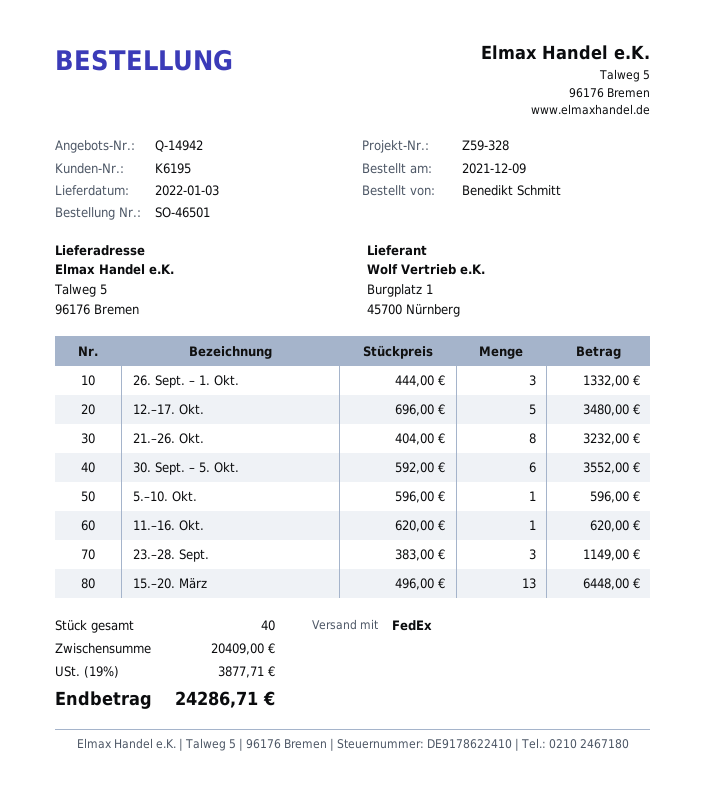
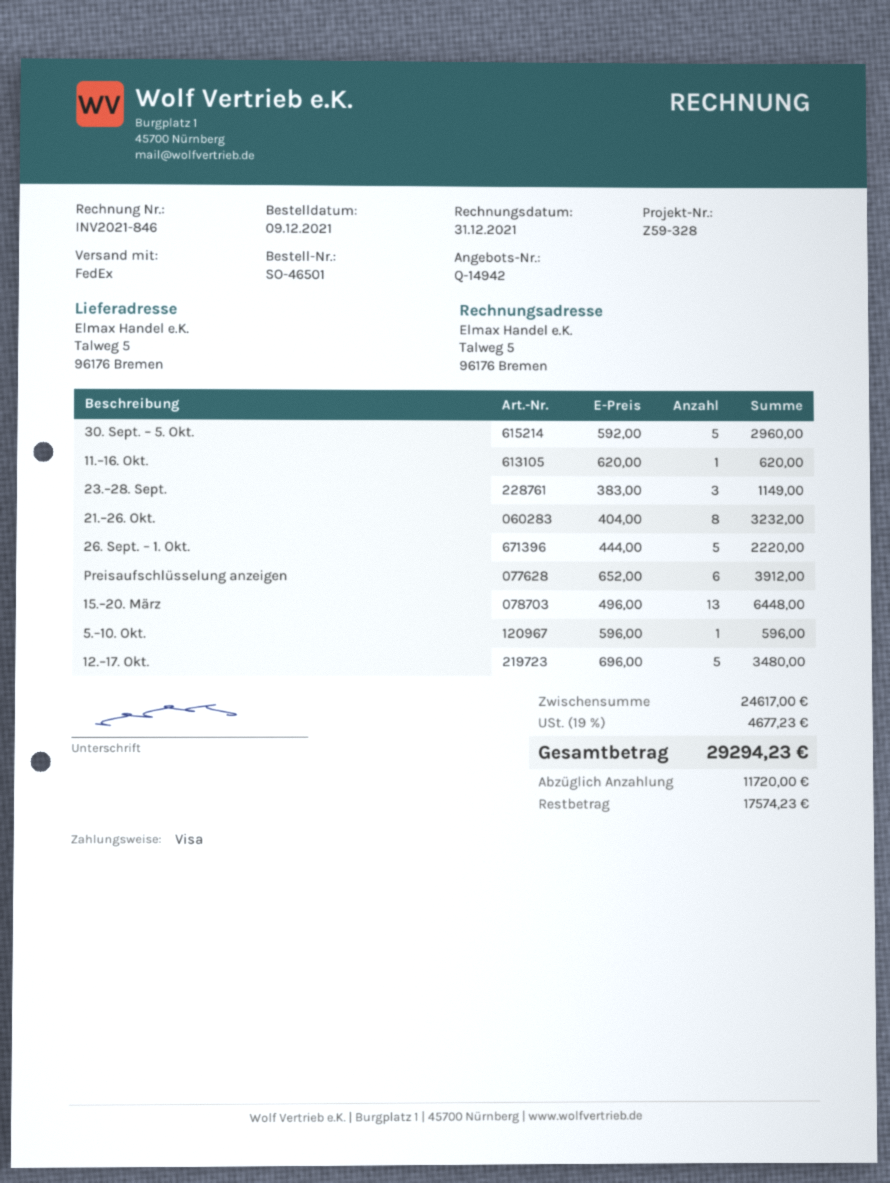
26. Sept. – 1. Okt.: 3 x 444.00 = 1332.00 -> 5 x 444.00 = 2220.00
30. Sept. – 5. Okt.: 6 x 592.00 = 3552.00 -> 5 x 592.00 = 2960.00
Preisaufschlüsselung anzeigen: none -> 6 x 652.00 = 3912.00
subtotal: 20409.00 -> 24617.00
tax: 19% = 3877.71 -> 19% = 4677.23
total: 24286.71 -> 29294.23

